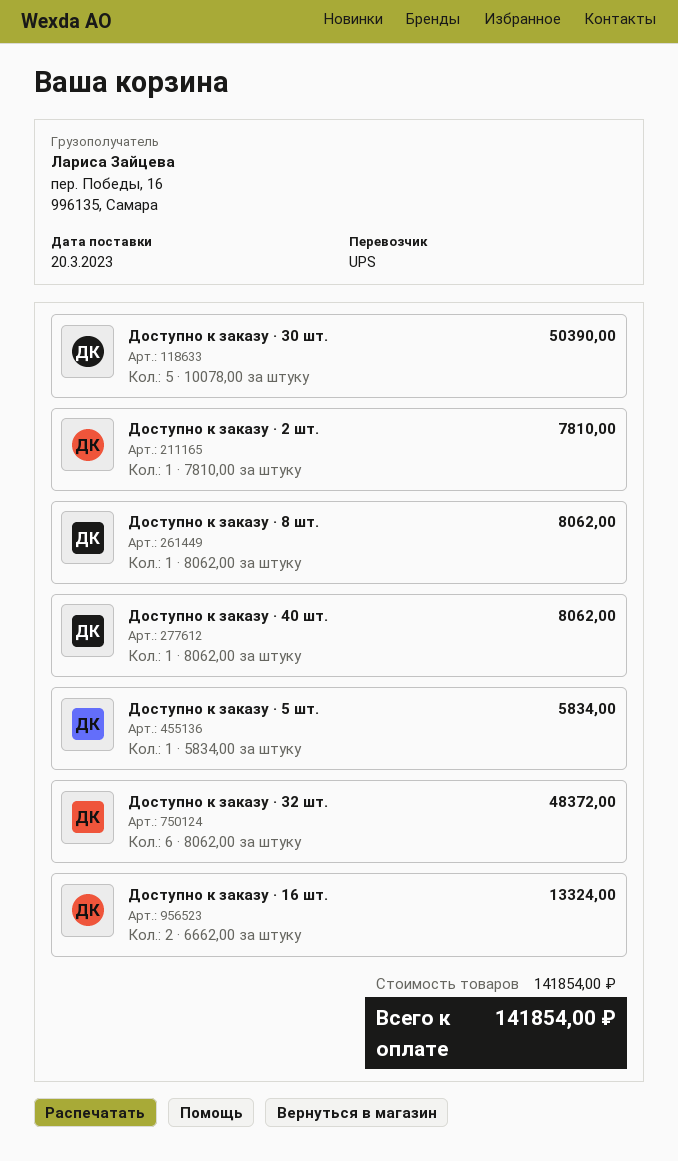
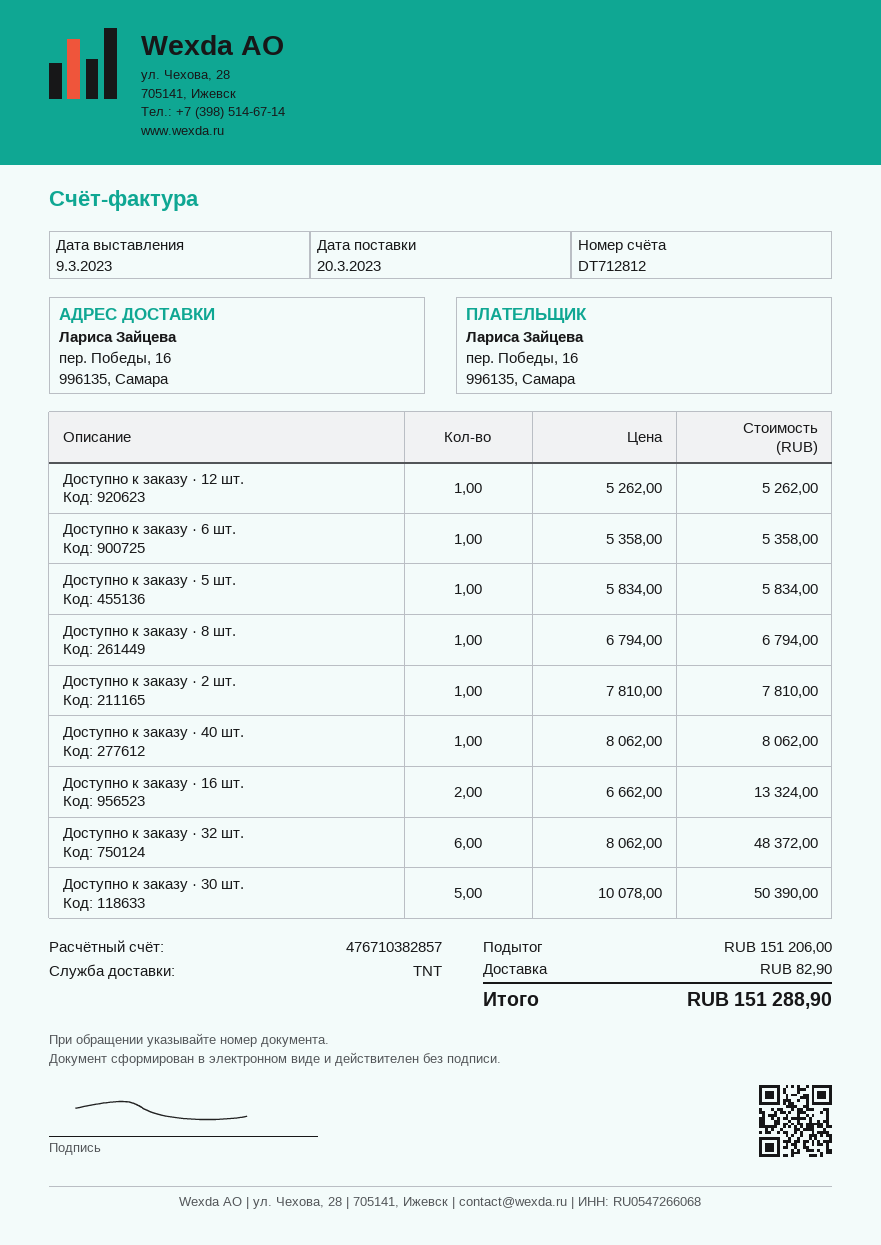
shipping method: UPS -> TNT
Доступно к заказу · 8 шт.: 1 x 8062.00 = 8062.00 -> 1 x 6794.00 = 6794.00
Доступно к заказу · 12 шт.: none -> 1 x 5262.00 = 5262.00
Доступно к заказу · 6 шт.: none -> 1 x 5358.00 = 5358.00
subtotal: 141854.00 -> 151206.00
shipping: none -> 82.90
total: 141854.00 -> 151288.90

